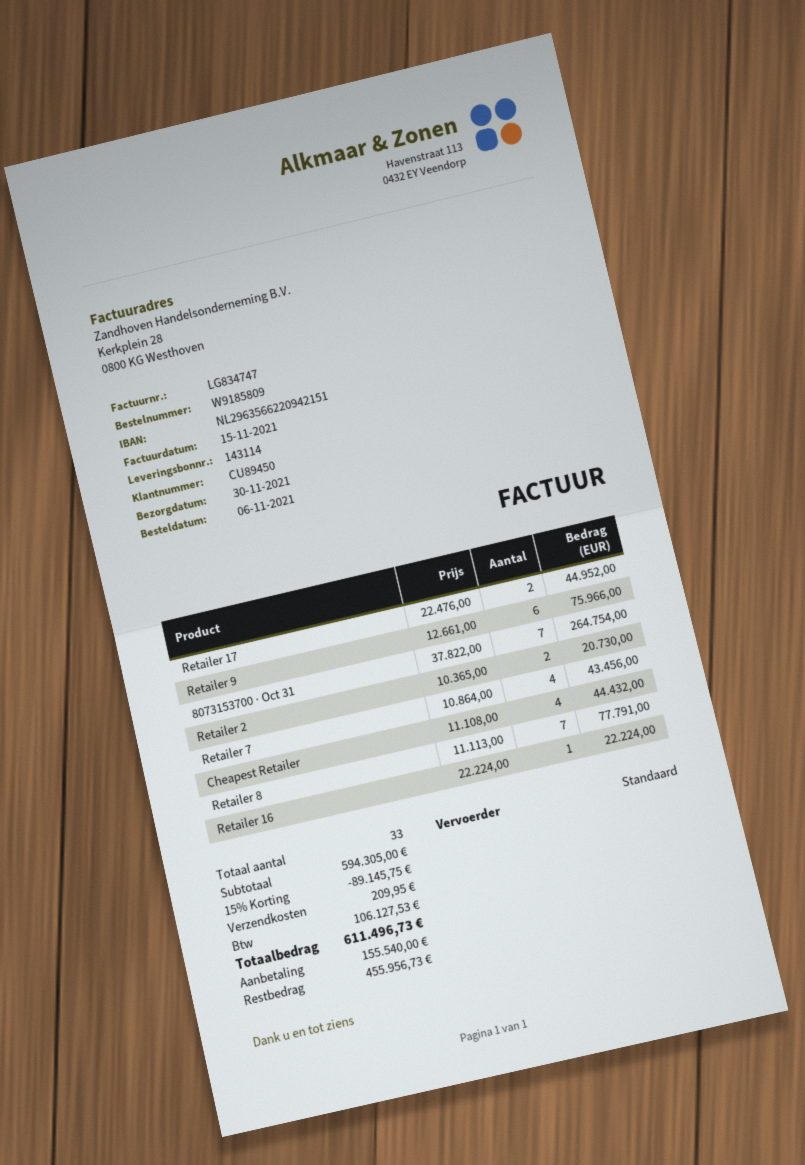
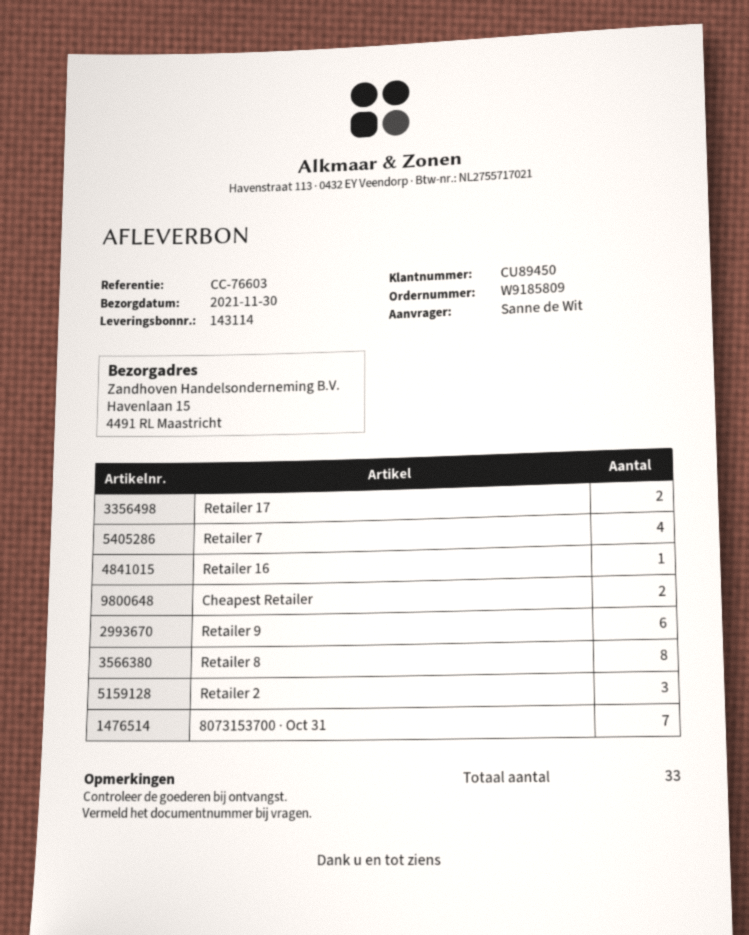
Retailer 2: 2 -> 3
Cheapest Retailer: 4 -> 2
Retailer 8: 7 -> 8

